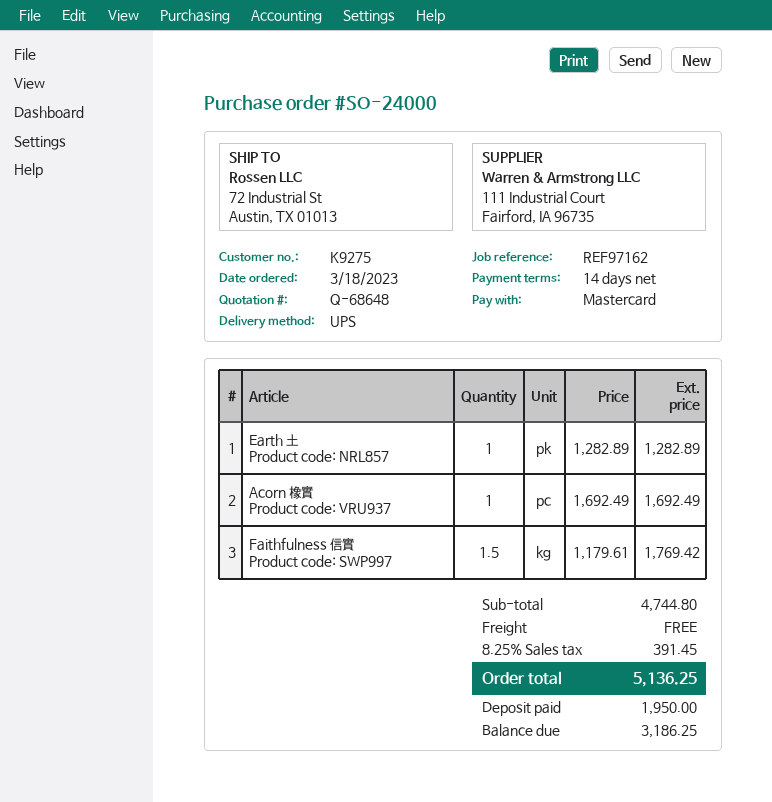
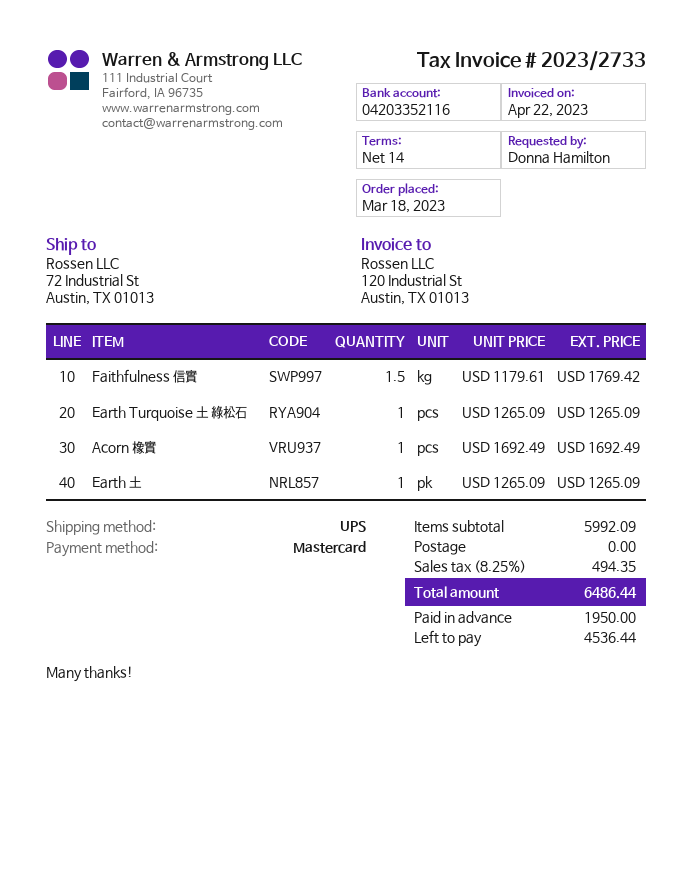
Earth 土: 1 x 1282.89 = 1282.89 -> 1 x 1265.09 = 1265.09
Earth Turquoise 土 綠松石: none -> 1 x 1265.09 = 1265.09
subtotal: 4744.80 -> 5992.09
tax: 8.25% = 391.45 -> 8.25% = 494.35
total: 5136.25 -> 6486.44
balance: 3186.25 -> 4536.44

